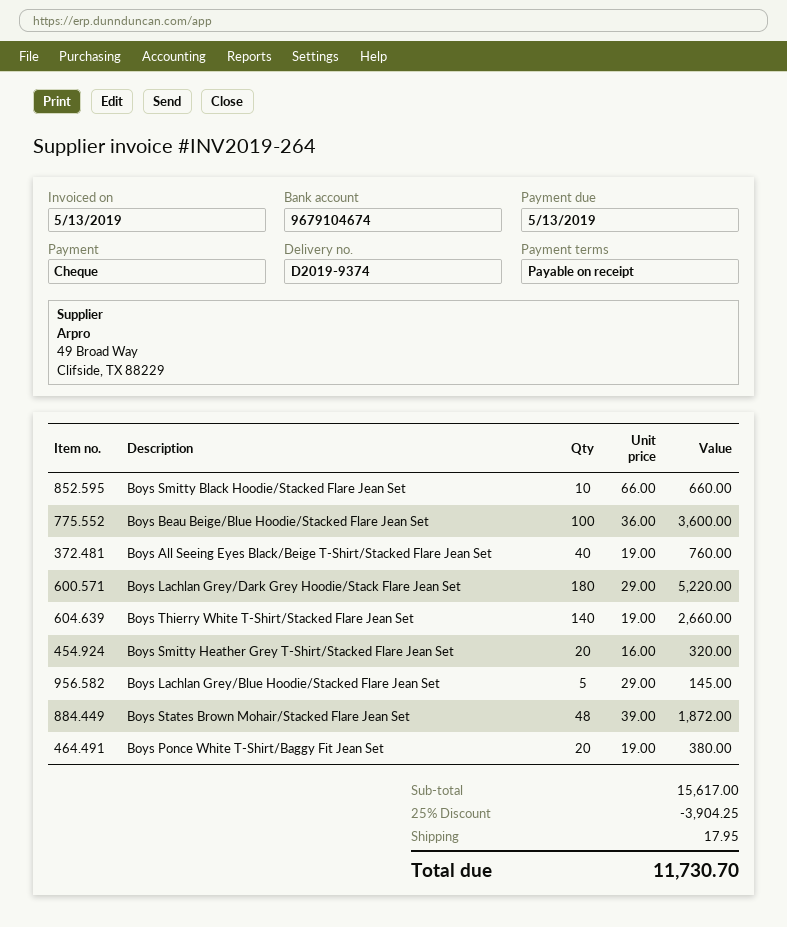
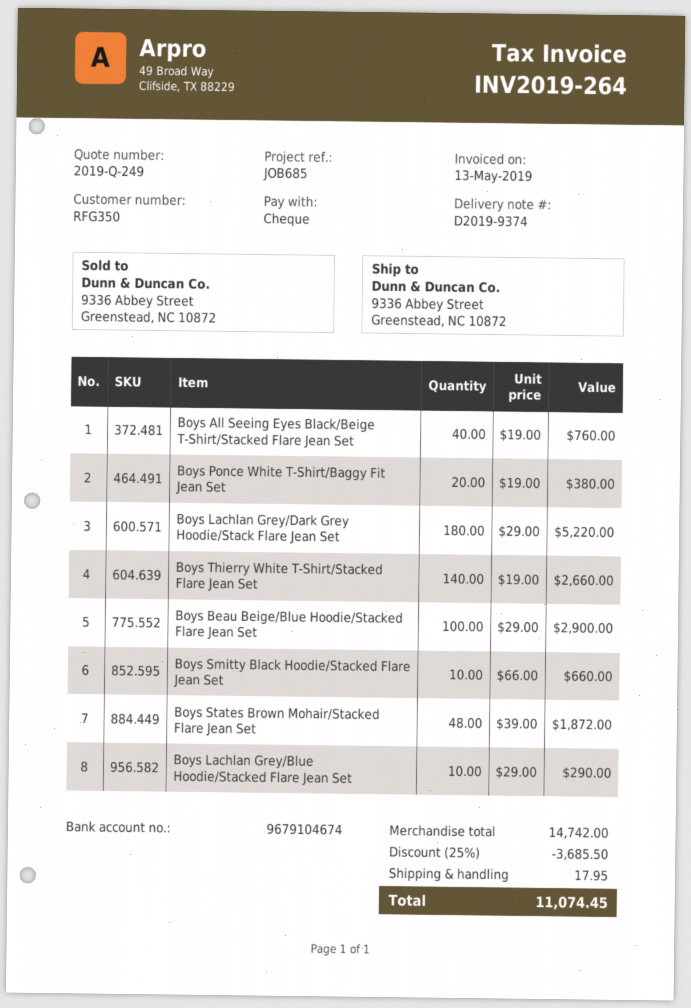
Boys Beau Beige/Blue Hoodie/Stacked Flare Jean Set: 100 x 36.00 = 3600.00 -> 100 x 29.00 = 2900.00
Boys Smitty Heather Grey T-Shirt/Stacked Flare Jean Set: 20 x 16.00 = 320.00 -> none
Boys Lachlan Grey/Blue Hoodie/Stacked Flare Jean Set: 5 x 29.00 = 145.00 -> 10 x 29.00 = 290.00
subtotal: 15617.00 -> 14742.00
discount: 25% = 3904.25 -> 25% = 3685.50
total: 11730.70 -> 11074.45

